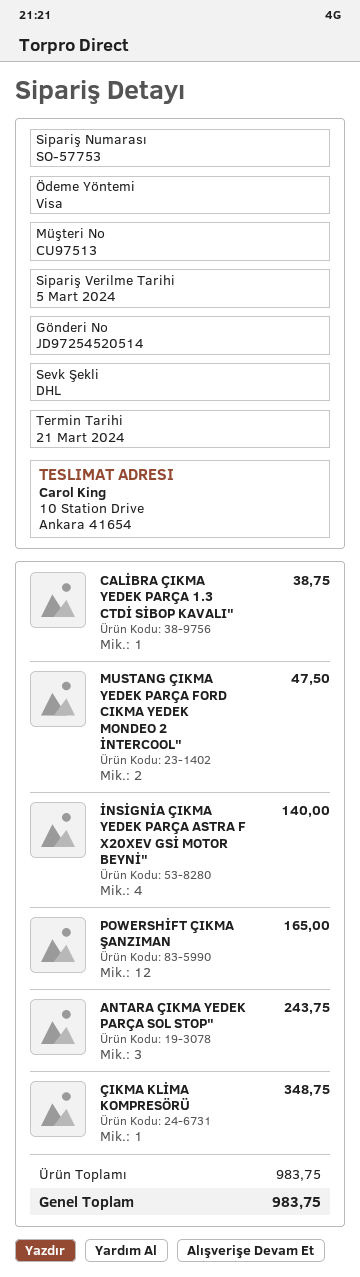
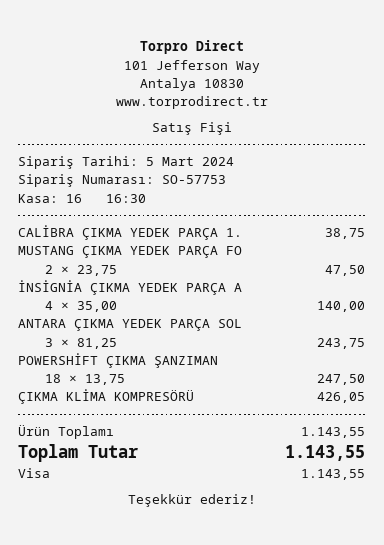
POWERSHİFT ÇIKMA ŞANZIMAN: 12 for 165.00 -> 18 for 247.50
ÇIKMA KLİMA KOMPRESÖRÜ: 1 for 348.75 -> 1 for 426.05
subtotal: 983.75 -> 1143.55
total: 983.75 -> 1143.55

